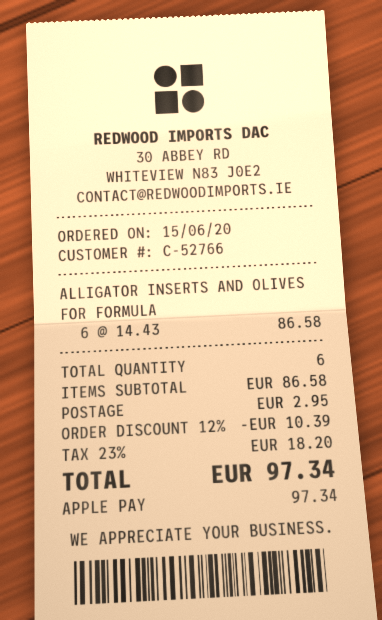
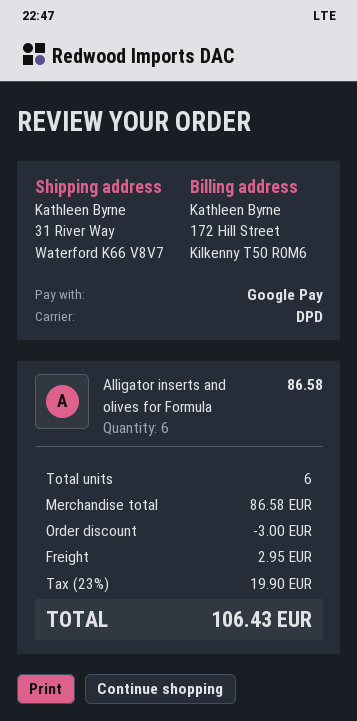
payment method: Apple Pay -> Google Pay
discount: 10.39 -> 3.00
tax: 23% = 18.20 -> 23% = 19.90
total: 97.34 -> 106.43

